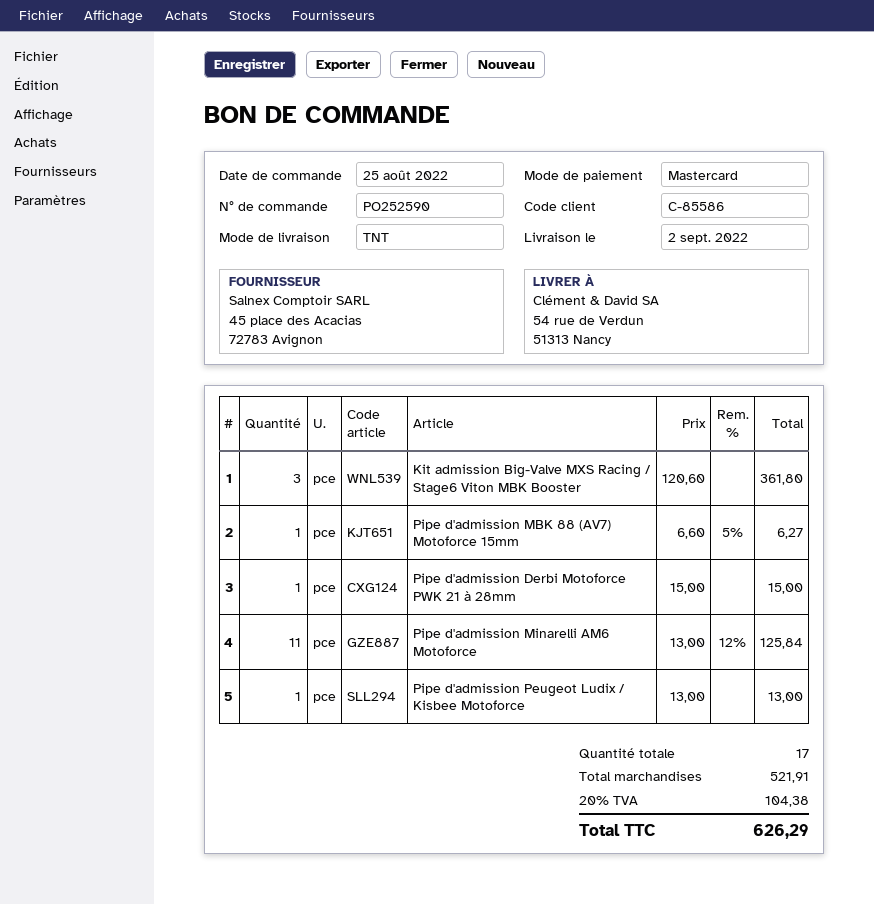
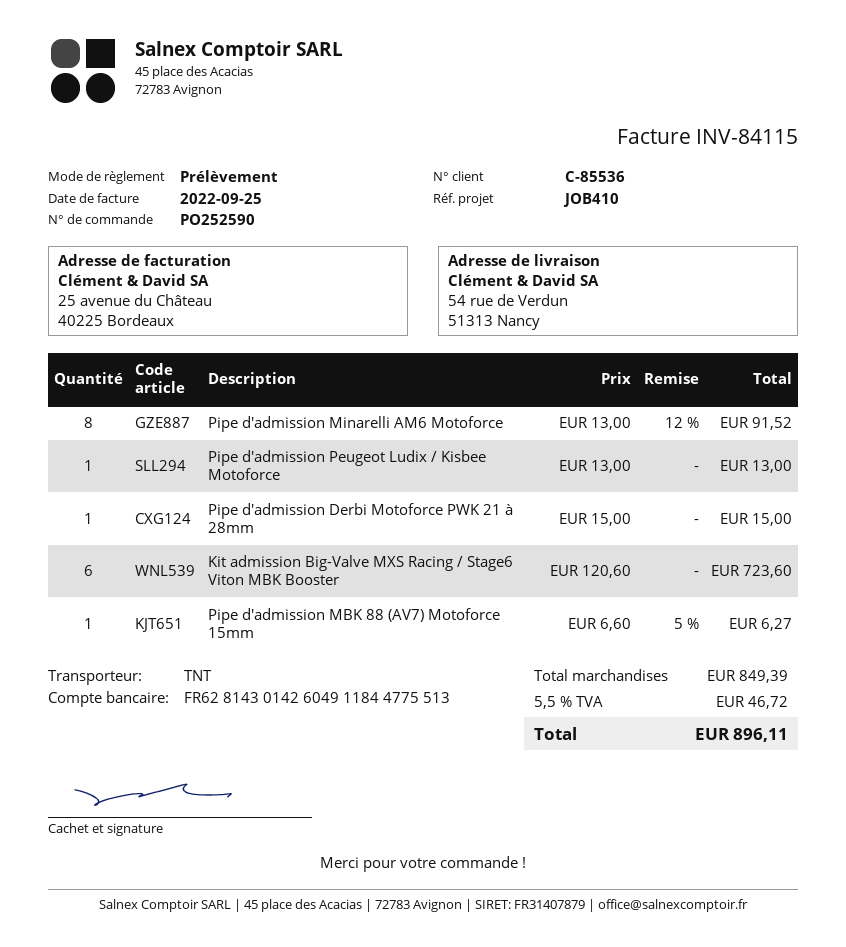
customer number: C-85586 -> C-85536
payment method: Mastercard -> direct debit
Kit admission Big-Valve MXS Racing / Stage6 Viton MBK Booster: 3 x 120.60 = 361.80 -> 6 x 120.60 = 723.60
Pipe d'admission Minarelli AM6 Motoforce: 11 x 13.00 - 12% = 125.84 -> 8 x 13.00 - 12% = 91.52
subtotal: 521.91 -> 849.39
tax: 20% = 104.38 -> 5.5% = 46.72
total: 626.29 -> 896.11

